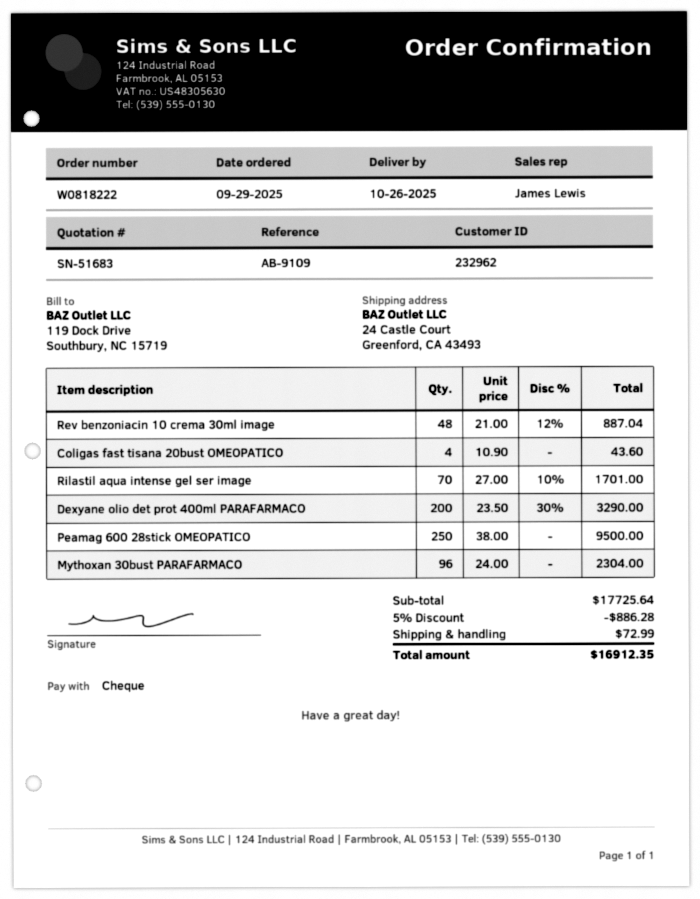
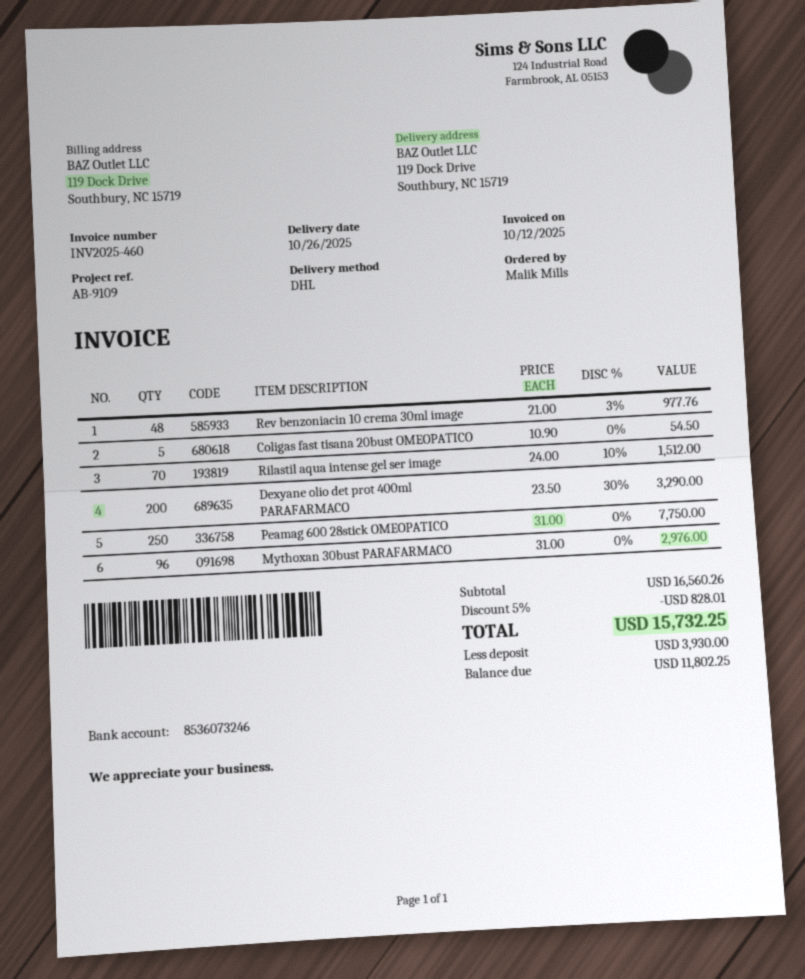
ship to: 24 Castle Court, Greenford, CA 43493 -> 119 Dock Drive, Southbury, NC 15719
Rev benzoniacin 10 crema 30ml image: 48 x 21.00 - 12% = 887.04 -> 48 x 21.00 - 3% = 977.76
Coligas fast tisana 20bust OMEOPATICO: 4 x 10.90 = 43.60 -> 5 x 10.90 = 54.50
Rilastil aqua intense gel ser image: 70 x 27.00 - 10% = 1701.00 -> 70 x 24.00 - 10% = 1512.00
Peamag 600 28stick OMEOPATICO: 250 x 38.00 = 9500.00 -> 250 x 31.00 = 7750.00
Mythoxan 30bust PARAFARMACO: 96 x 24.00 = 2304.00 -> 96 x 31.00 = 2976.00
subtotal: 17725.64 -> 16560.26
discount: 5% = 886.28 -> 5% = 828.01
shipping: 72.99 -> none
total: 16912.35 -> 15732.25

